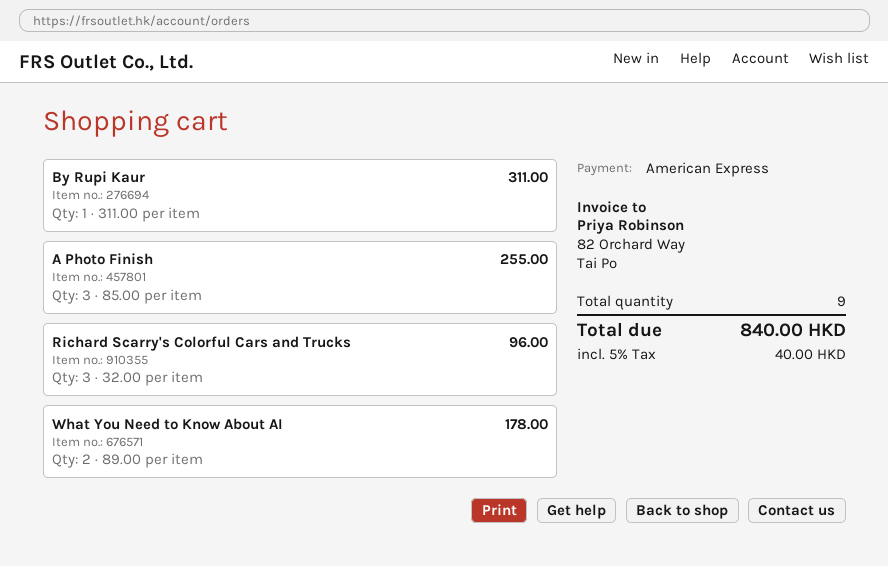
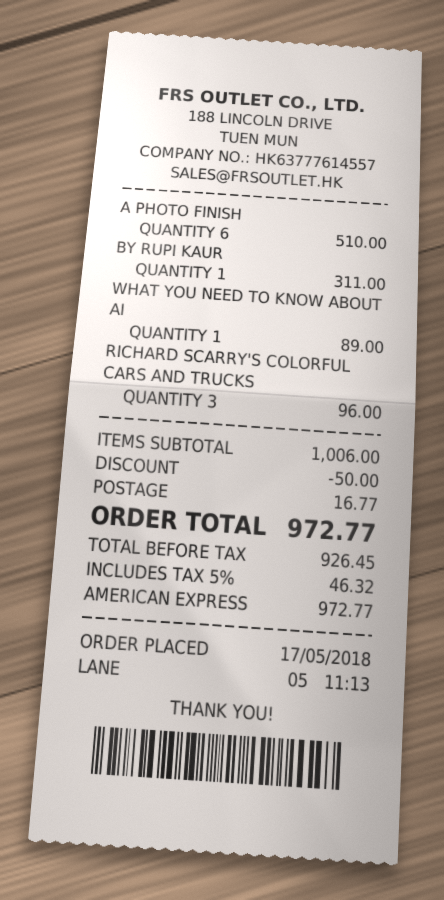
A Photo Finish: 3 for 255.00 -> 6 for 510.00
What You Need to Know About AI: 2 for 178.00 -> 1 for 89.00
discount: none -> 50.00
shipping: none -> 16.77
tax: 5% = 40.00 -> 5% = 46.32
total: 840.00 -> 972.77

